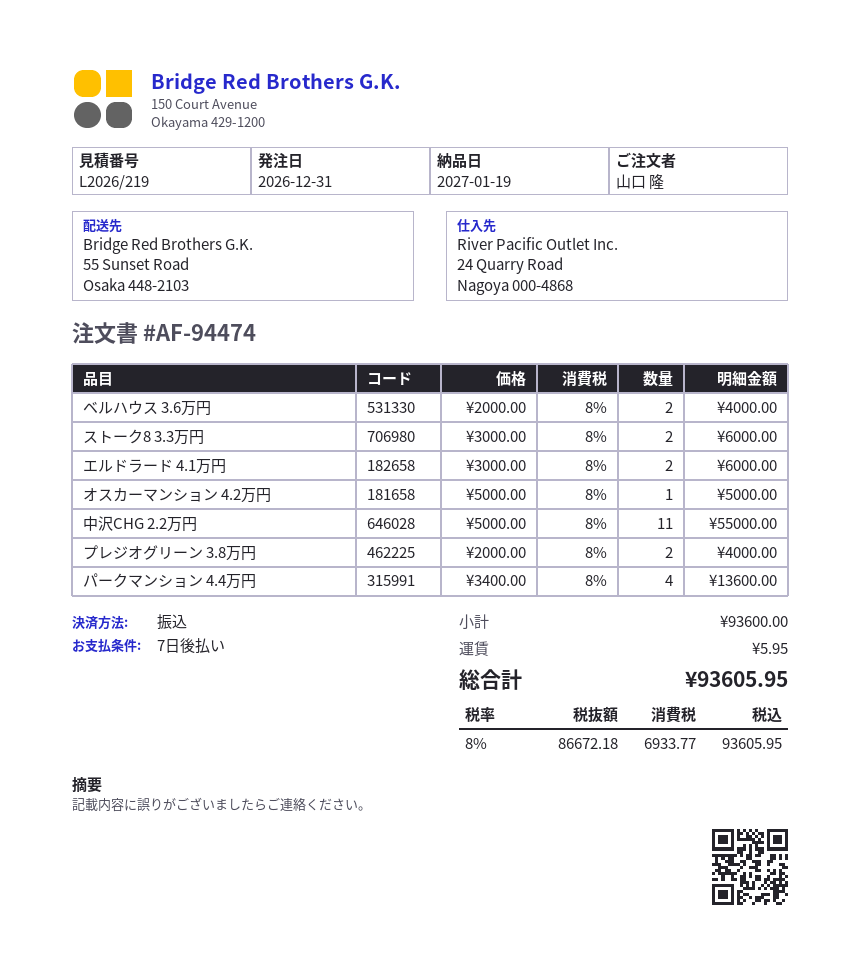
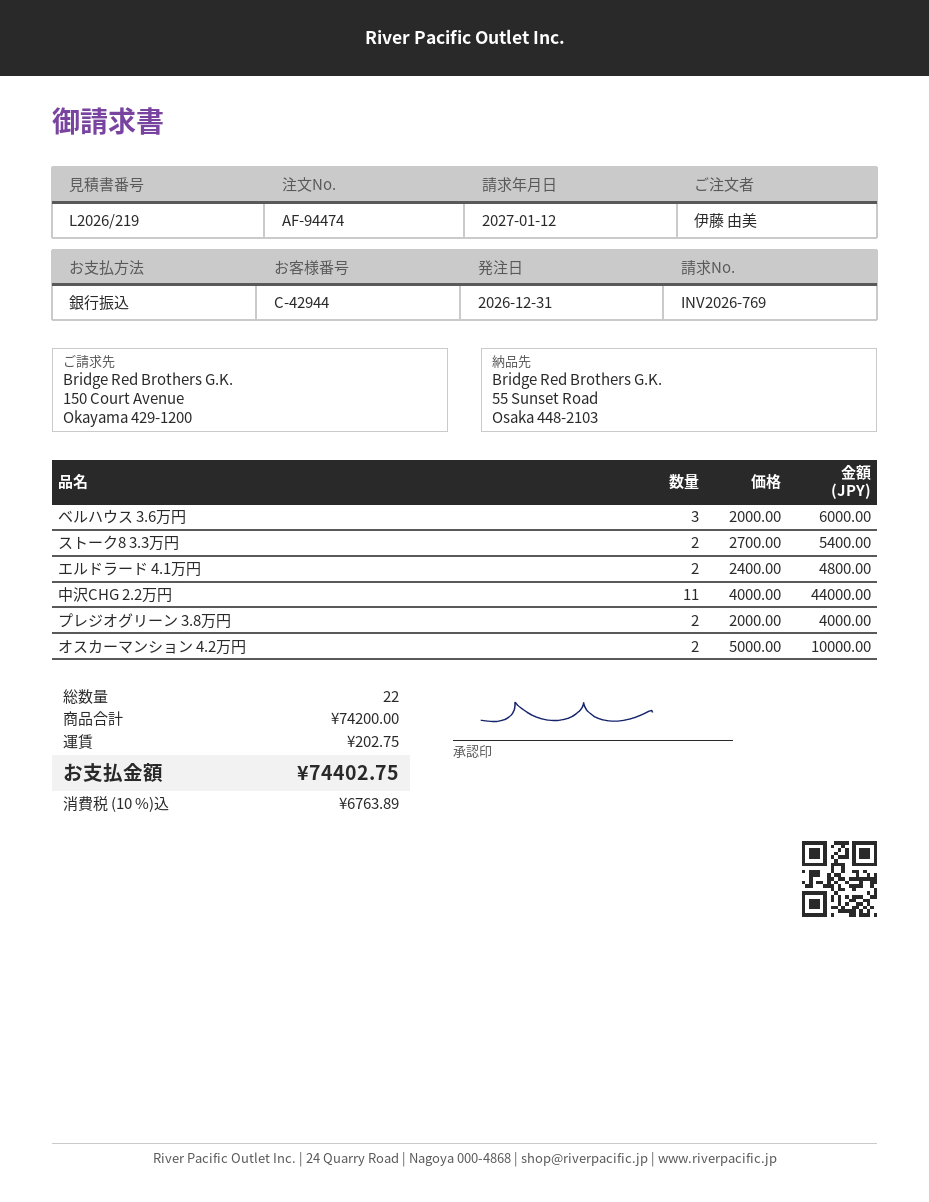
ordered by: 山口 隆 -> 伊藤 由美
ベルハウス 3.6万円: 2 x 2000.00 = 4000.00 -> 3 x 2000.00 = 6000.00
ストーク8 3.3万円: 2 x 3000.00 = 6000.00 -> 2 x 2700.00 = 5400.00
エルドラード 4.1万円: 2 x 3000.00 = 6000.00 -> 2 x 2400.00 = 4800.00
オスカーマンション 4.2万円: 1 x 5000.00 = 5000.00 -> 2 x 5000.00 = 10000.00
中沢CHG 2.2万円: 11 x 5000.00 = 55000.00 -> 11 x 4000.00 = 44000.00
パークマンション 4.4万円: 4 x 3400.00 = 13600.00 -> none
subtotal: 93600.00 -> 74200.00
shipping: 5.95 -> 202.75
tax: 8% = 6933.77 -> 10% = 6763.89
total: 93605.95 -> 74402.75

